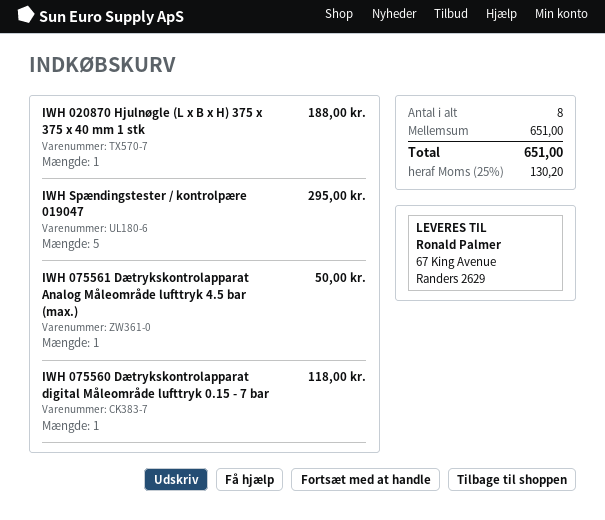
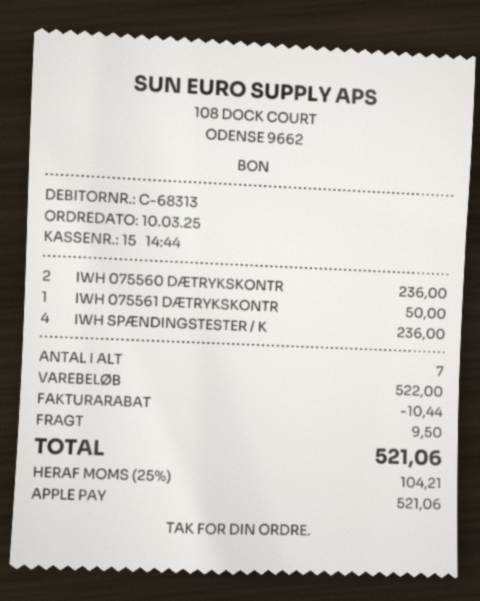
IWH 020870 Hjulnøgle (L x B x H) 375 x 375 x 40 mm 1 stk: 1 for 188.00 -> none
IWH Spændingstester / kontrolpære 019047: 5 for 295.00 -> 4 for 236.00
IWH 075560 Dætrykskontrolapparat digital Måleområde lufttryk 0.15 - 7 bar: 1 for 118.00 -> 2 for 236.00
total quantity: 8 -> 7
subtotal: 651.00 -> 522.00
discount: none -> 10.44
shipping: none -> 9.50
tax: 25% = 130.20 -> 25% = 104.21
total: 651.00 -> 521.06

